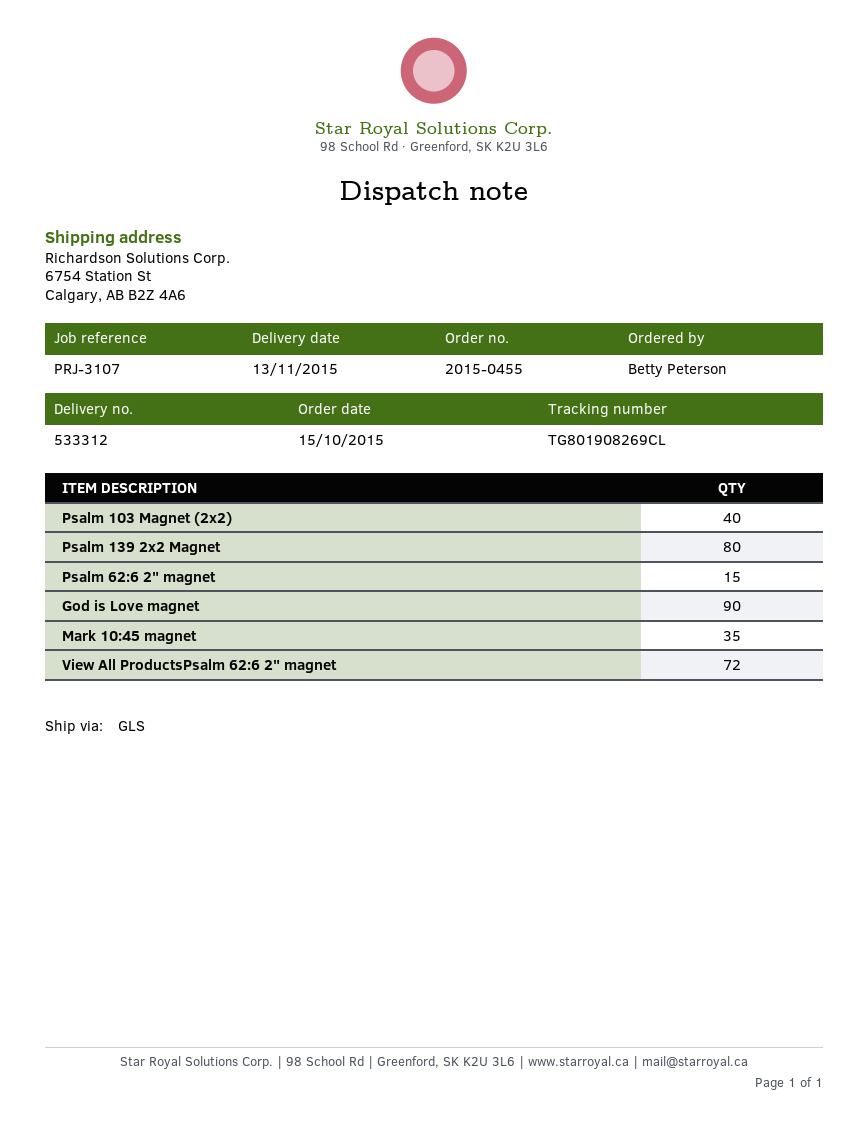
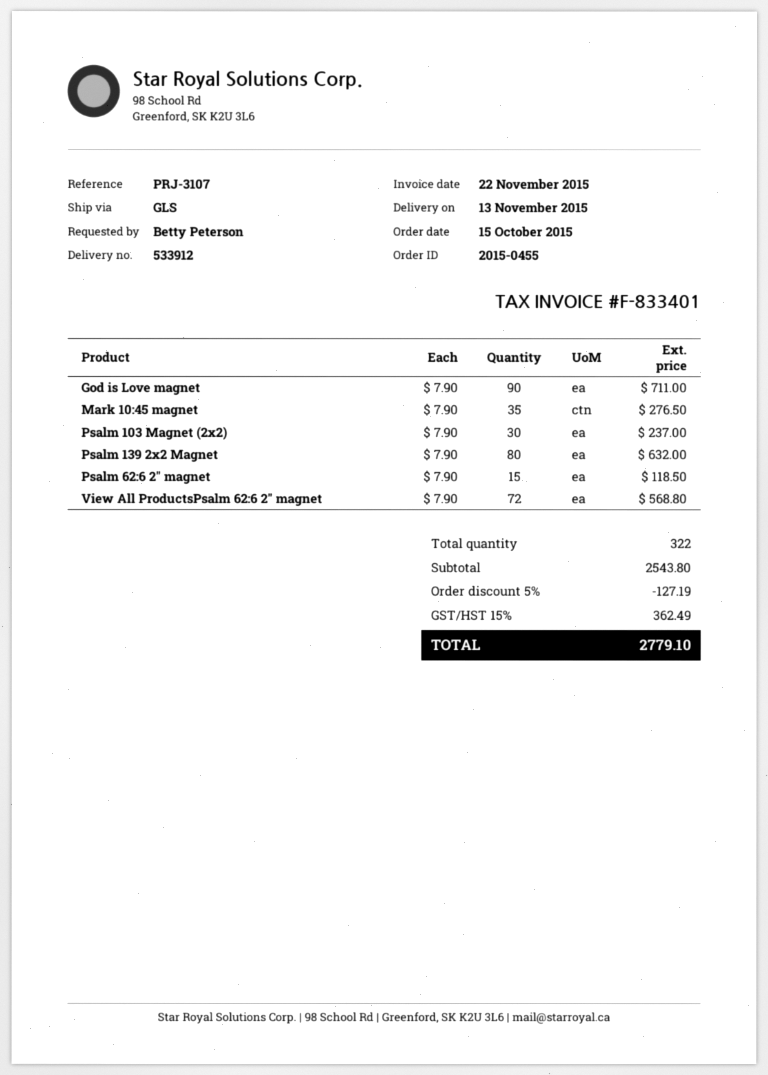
delivery note number: 533312 -> 533912
Psalm 103 Magnet (2x2): 40 -> 30

